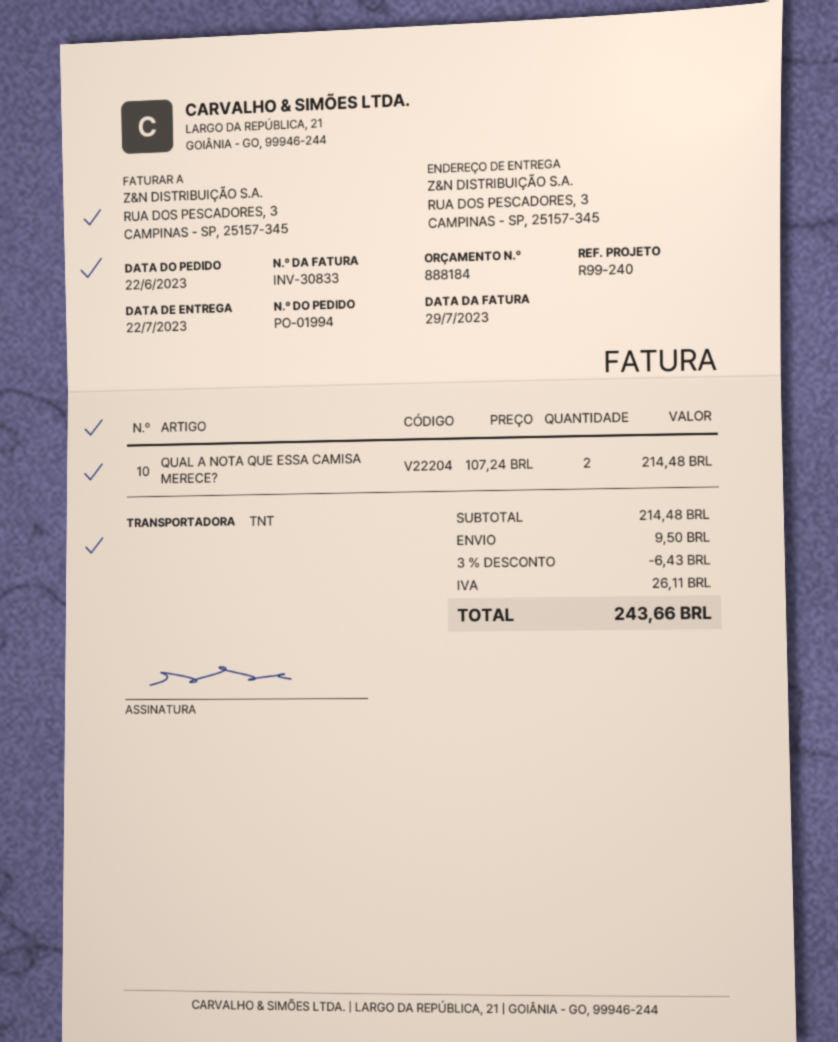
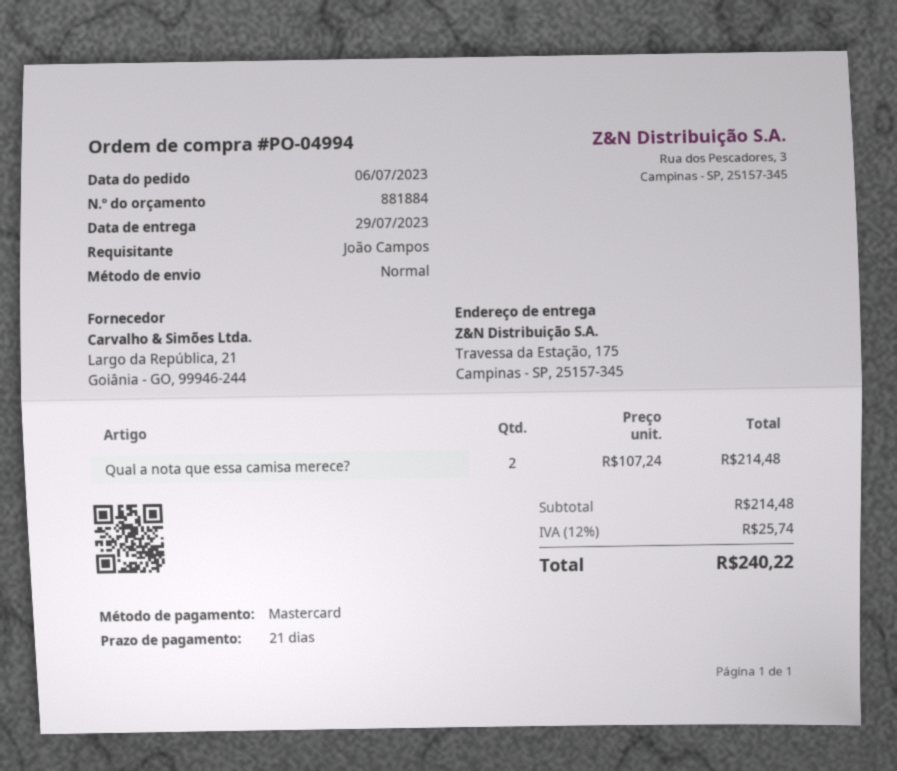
quote number: 888184 -> 881884
order number: PO-01994 -> PO-04994
order date: 2023-06-22 -> 2023-07-06
delivery date: 2023-07-22 -> 2023-07-29
shipping method: TNT -> standard
ship to: RUA DOS PESCADORES, 3, CAMPINAS - SP, 25157-345 -> Travessa da Estação, 175, Campinas - SP, 25157-345
discount: 3% = 6.43 -> none
shipping: 9.50 -> none
tax: 26.11 -> 25.74
total: 243.66 -> 240.22

